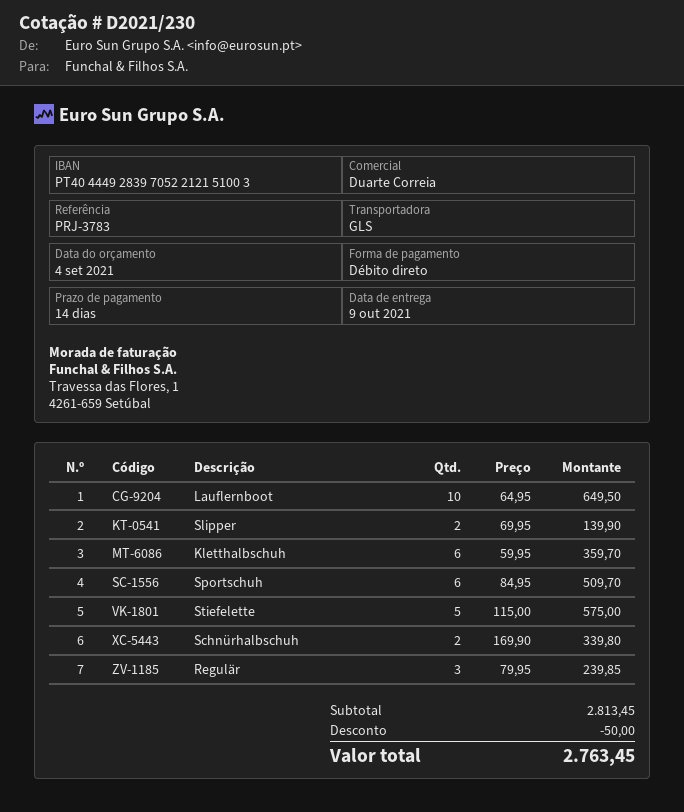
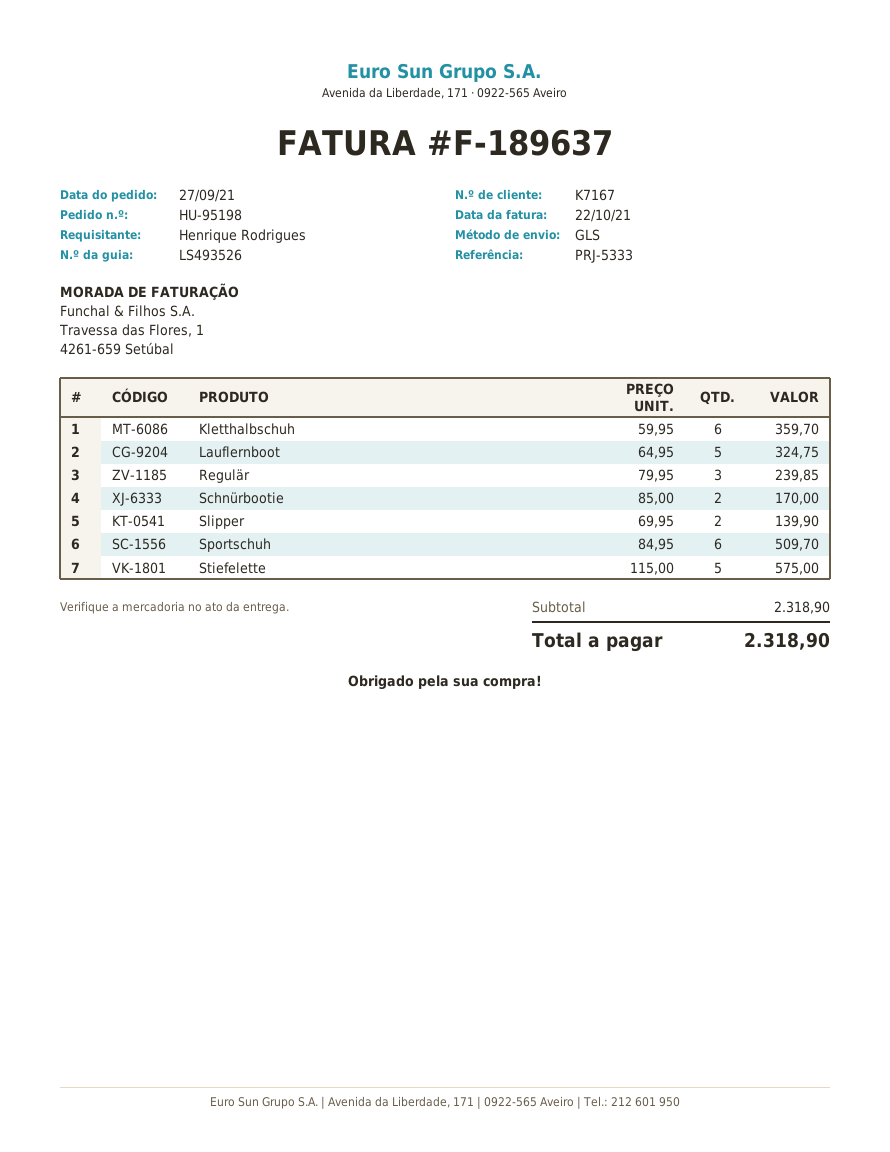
reference: PRJ-3783 -> PRJ-5333
Lauflernboot: 10 x 64.95 = 649.50 -> 5 x 64.95 = 324.75
Schnürhalbschuh: 2 x 169.90 = 339.80 -> none
Schnürbootie: none -> 2 x 85.00 = 170.00
subtotal: 2813.45 -> 2318.90
discount: 50.00 -> none
total: 2763.45 -> 2318.90

